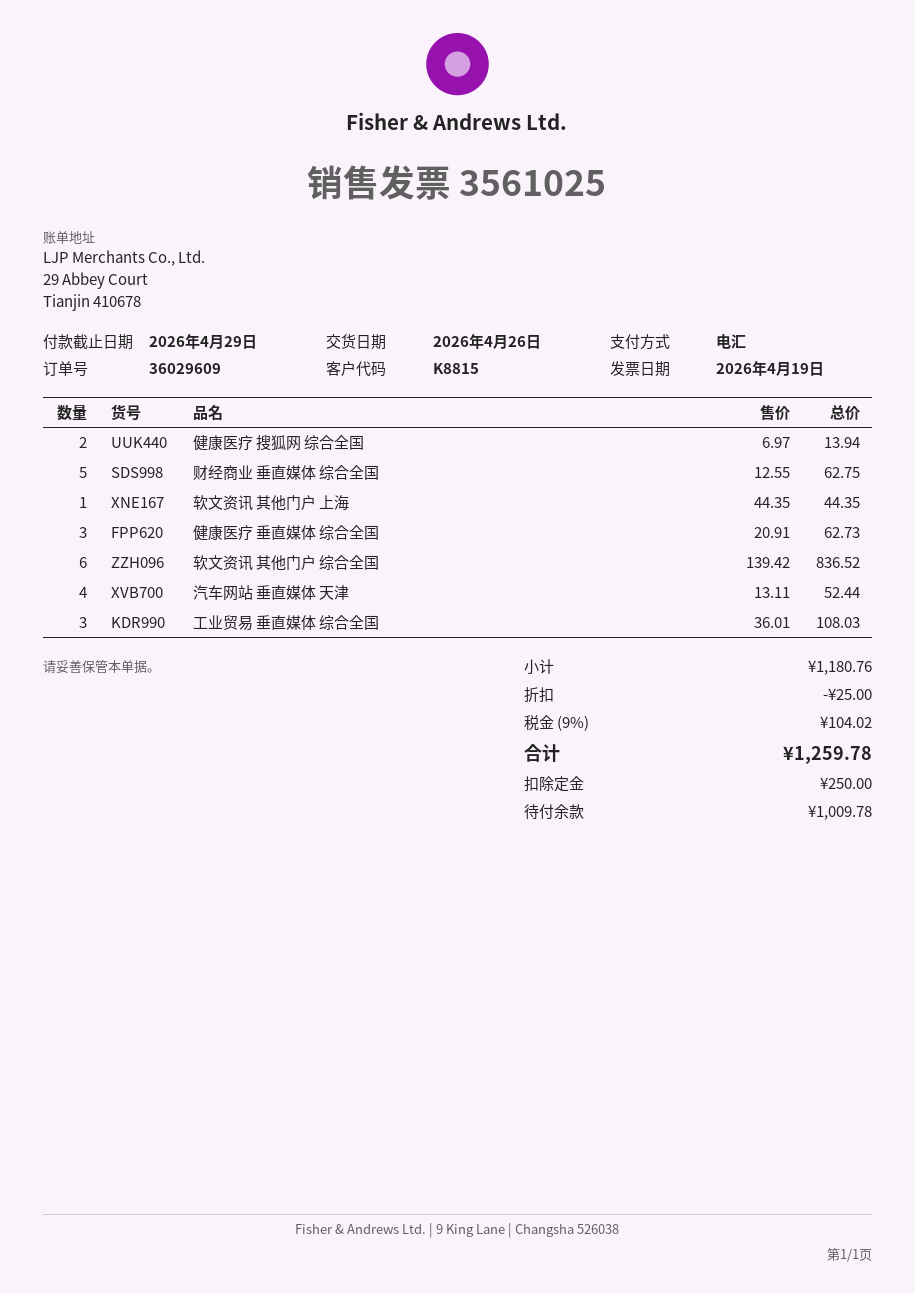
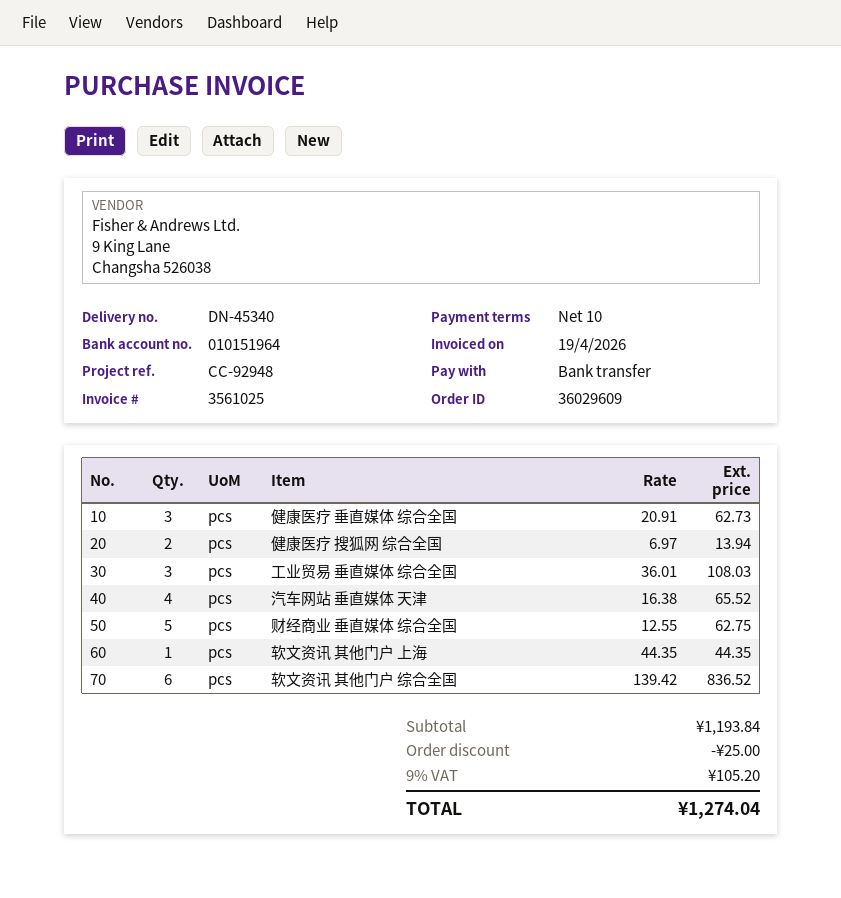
汽车网站 垂直媒体 天津: 4 x 13.11 = 52.44 -> 4 x 16.38 = 65.52
subtotal: 1180.76 -> 1193.84
tax: 9% = 104.02 -> 9% = 105.20
total: 1259.78 -> 1274.04

